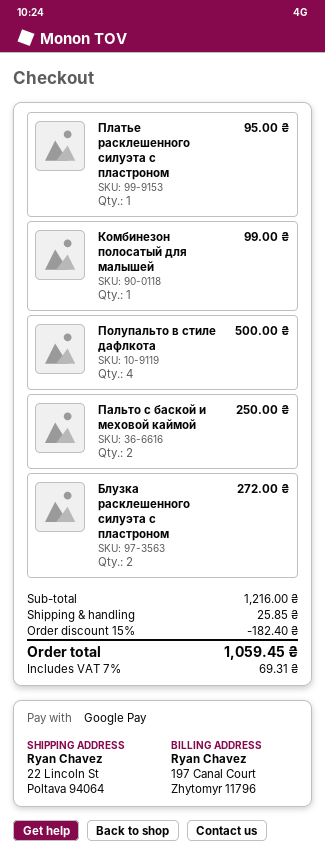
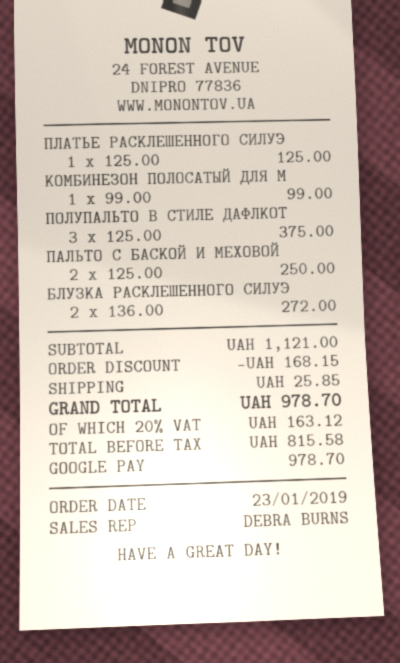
Платье расклешенного силуэта с пластроном: 1 for 95.00 -> 1 for 125.00
Полупальто в стиле дафлкота: 4 for 500.00 -> 3 for 375.00
subtotal: 1216.00 -> 1121.00
discount: 182.40 -> 168.15
tax: 7% = 69.31 -> 20% = 163.12
total: 1059.45 -> 978.70

